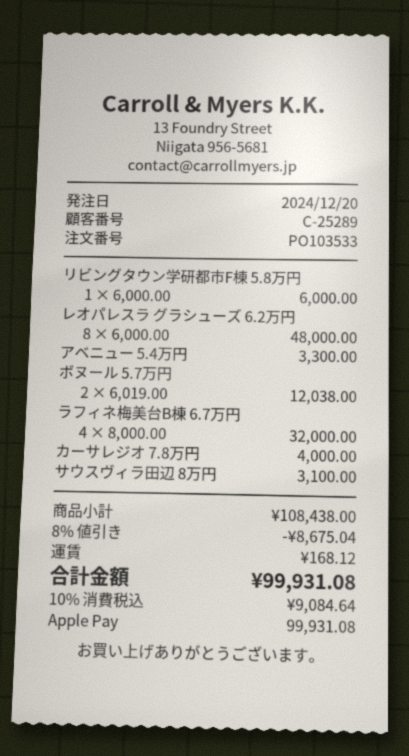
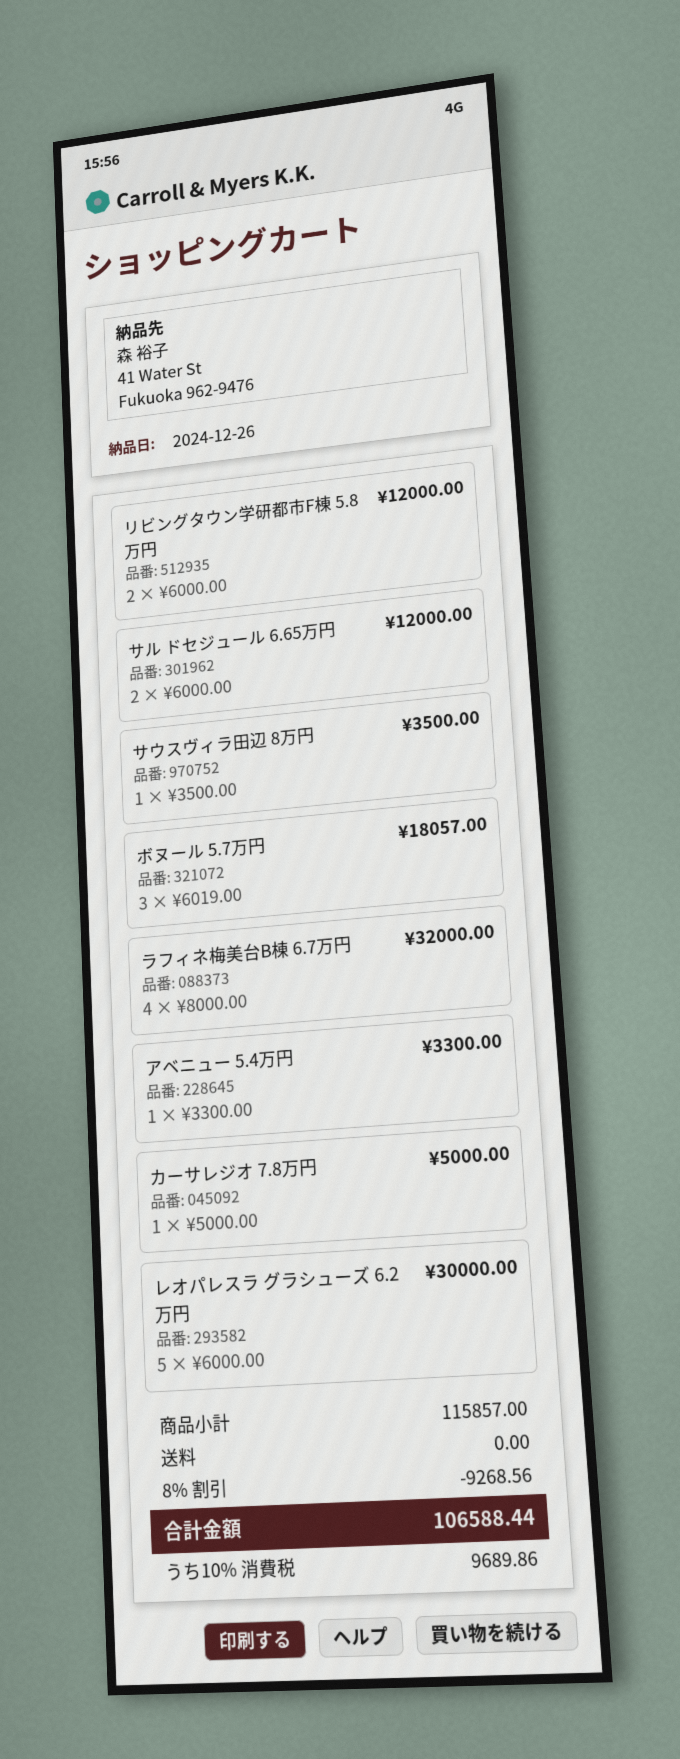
リビングタウン学研都市F棟 5.8万円: 1 x 6000.00 = 6000.00 -> 2 x 6000.00 = 12000.00
レオパレスラ グラシューズ 6.2万円: 8 x 6000.00 = 48000.00 -> 5 x 6000.00 = 30000.00
ボヌール 5.7万円: 2 x 6019.00 = 12038.00 -> 3 x 6019.00 = 18057.00
カーサレジオ 7.8万円: 1 x 4000.00 = 4000.00 -> 1 x 5000.00 = 5000.00
サウスヴィラ田辺 8万円: 1 x 3100.00 = 3100.00 -> 1 x 3500.00 = 3500.00
サル ドセジュール 6.65万円: none -> 2 x 6000.00 = 12000.00
subtotal: 108438.00 -> 115857.00
discount: 8% = 8675.04 -> 8% = 9268.56
shipping: 168.12 -> 0.00
tax: 10% = 9084.64 -> 10% = 9689.86
total: 99931.08 -> 106588.44

